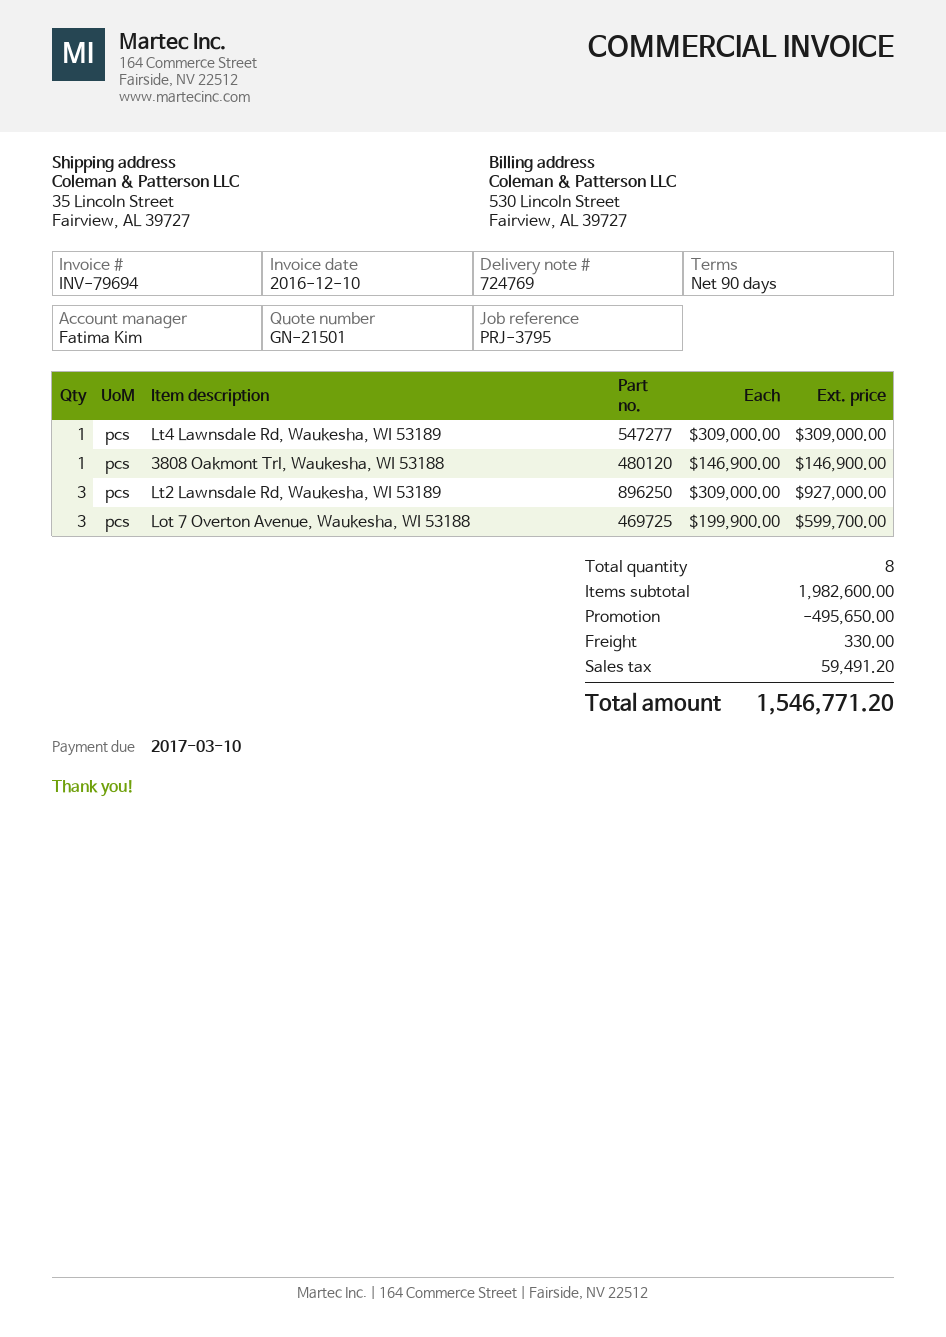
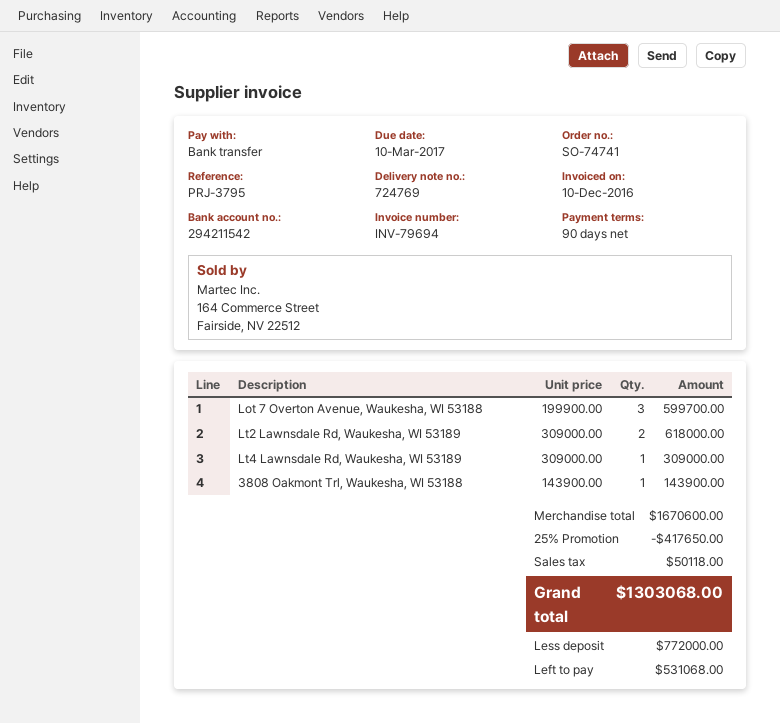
3808 Oakmont Trl, Waukesha, WI 53188: 1 x 146900.00 = 146900.00 -> 1 x 143900.00 = 143900.00
Lt2 Lawnsdale Rd, Waukesha, WI 53189: 3 x 309000.00 = 927000.00 -> 2 x 309000.00 = 618000.00
subtotal: 1982600.00 -> 1670600.00
discount: 495650.00 -> 417650.00
shipping: 330.00 -> none
tax: 59491.20 -> 50118.00
total: 1546771.20 -> 1303068.00

